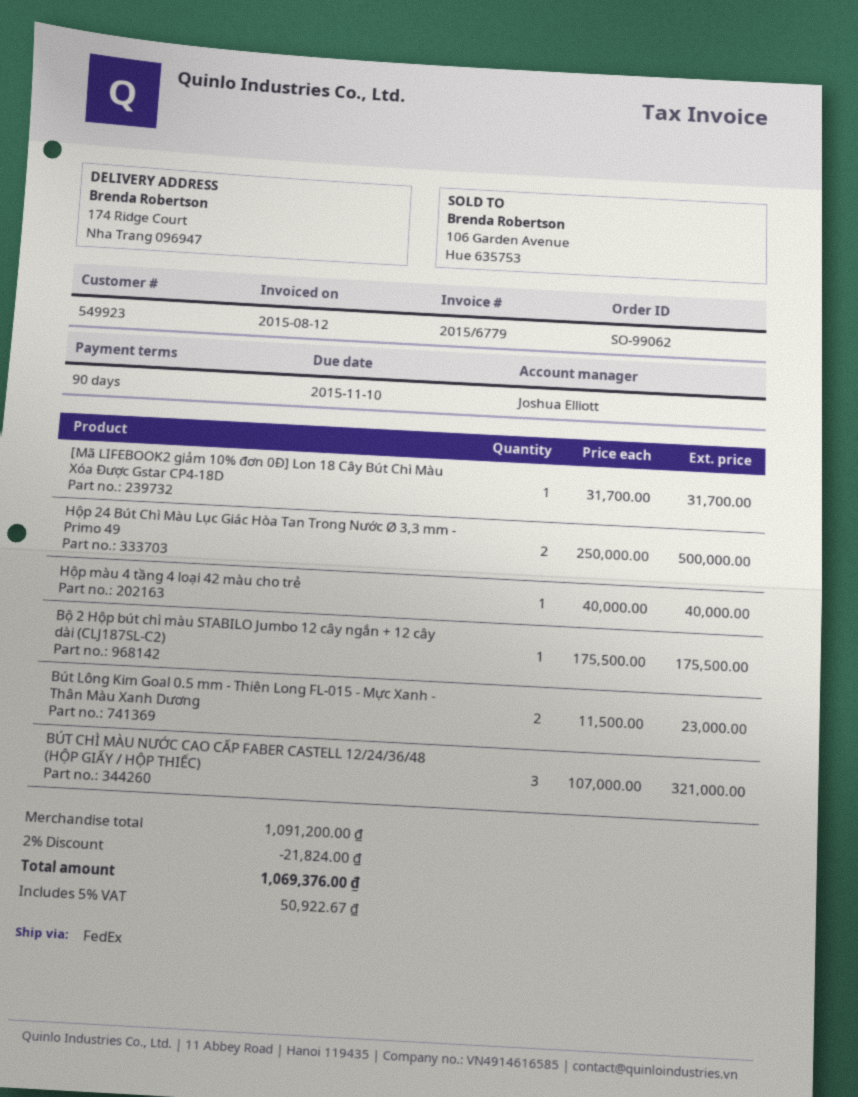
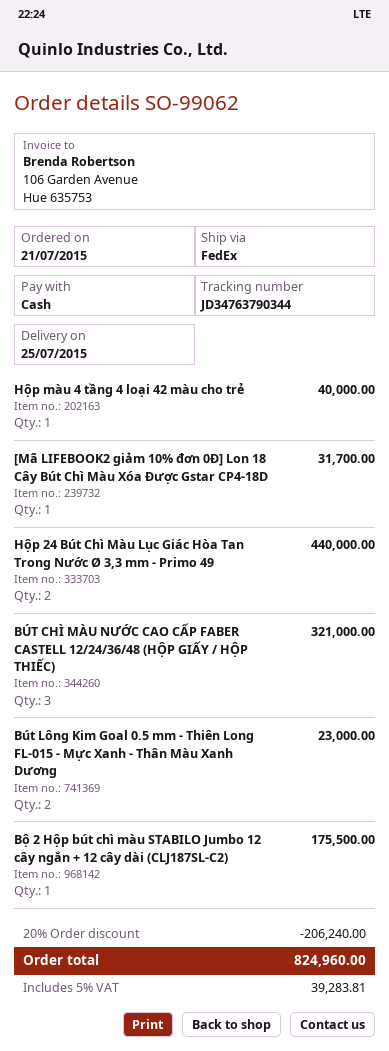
Hộp 24 Bút Chì Màu Lục Giác Hòa Tan Trong Nước Ø 3,3 mm - Primo 49: 2 for 500000.00 -> 2 for 440000.00
discount: 2% = 21824.00 -> 20% = 206240.00
tax: 5% = 50922.67 -> 5% = 39283.81
total: 1069376.00 -> 824960.00

